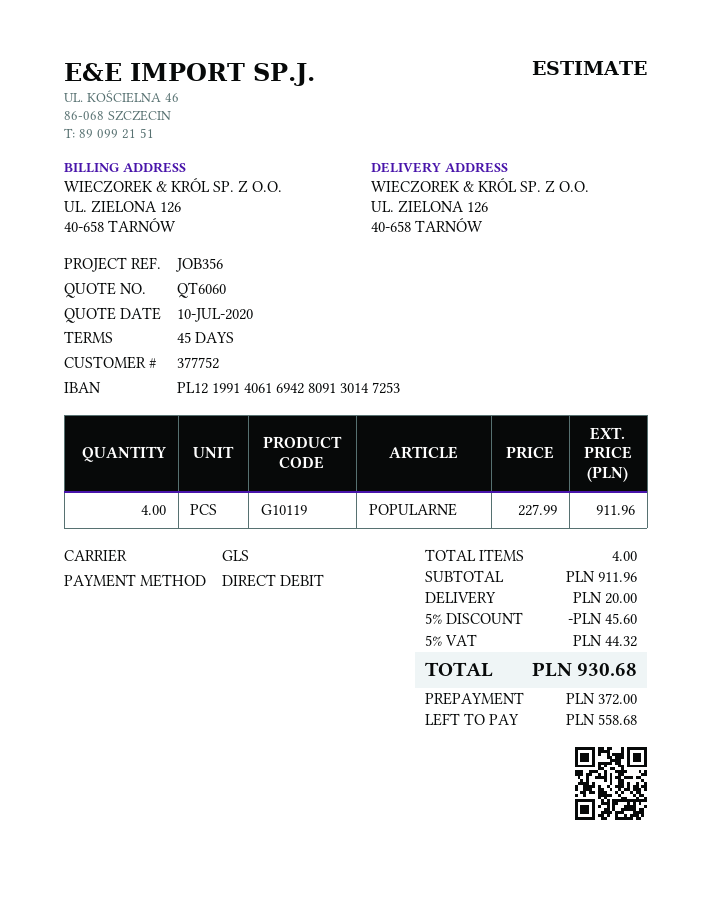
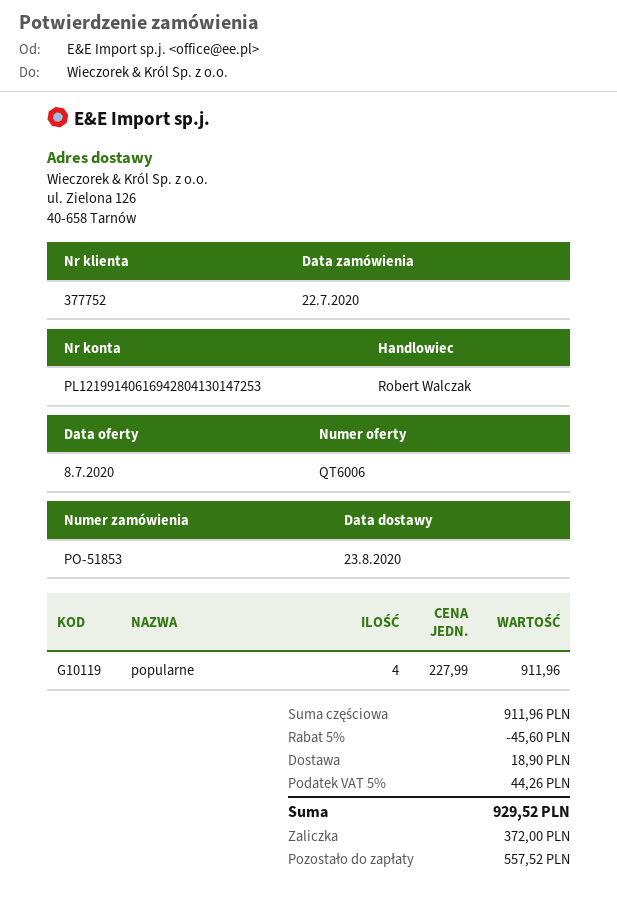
quote number: QT6060 -> QT6006
quote date: 2020-07-10 -> 2020-07-08
bank account: PL12199140616942809130147253 -> PL12199140616942804130147253
shipping: 20.00 -> 18.90
tax: 5% = 44.32 -> 5% = 44.26
total: 930.68 -> 929.52
balance: 558.68 -> 557.52

